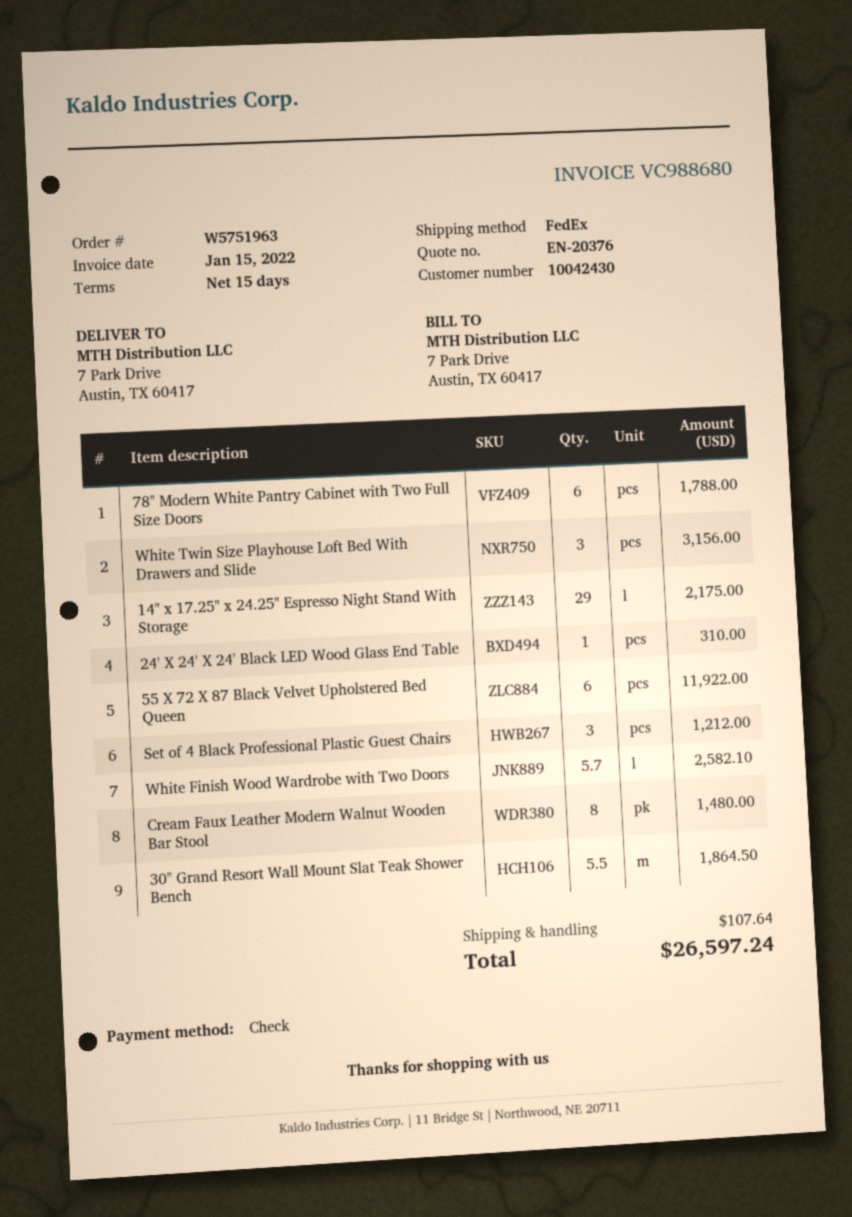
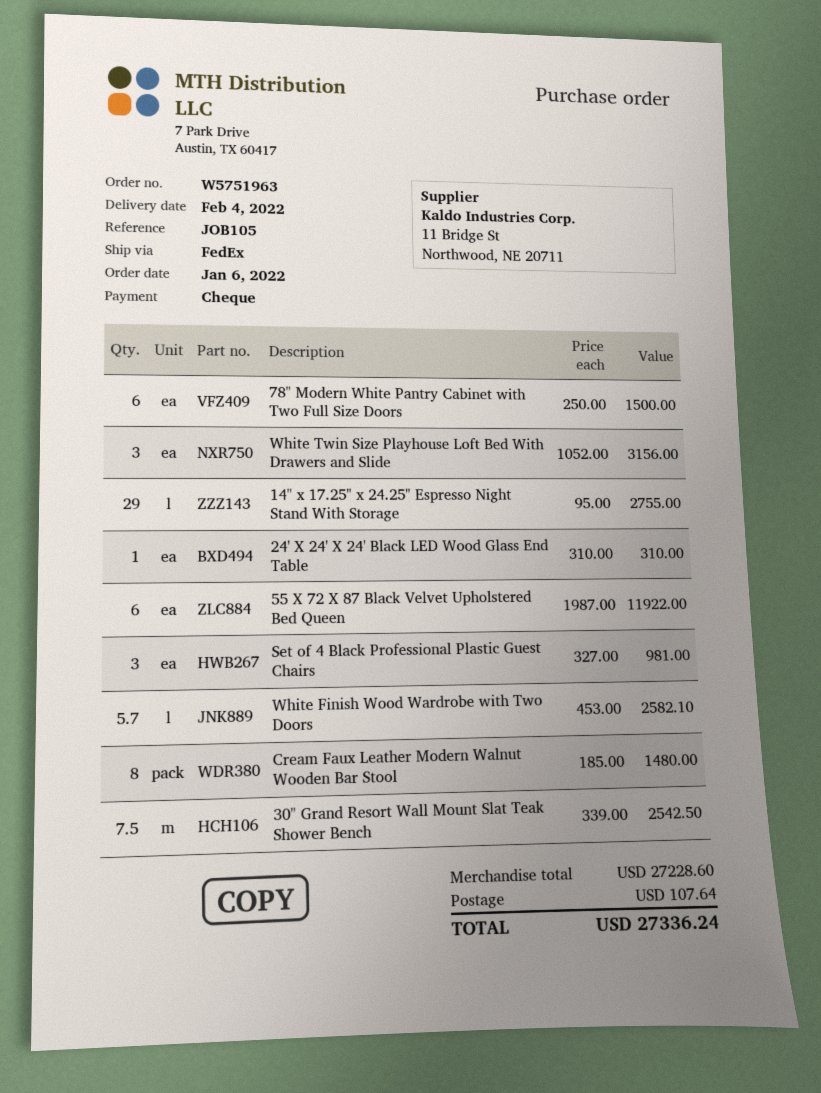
78" Modern White Pantry Cabinet with Two Full Size Doors: 6 for 1788.00 -> 6 for 1500.00
14" x 17.25" x 24.25" Espresso Night Stand With Storage: 29 for 2175.00 -> 29 for 2755.00
Set of 4 Black Professional Plastic Guest Chairs: 3 for 1212.00 -> 3 for 981.00
30" Grand Resort Wall Mount Slat Teak Shower Bench: 5.5 for 1864.50 -> 7.5 for 2542.50
total: 26597.24 -> 27336.24

